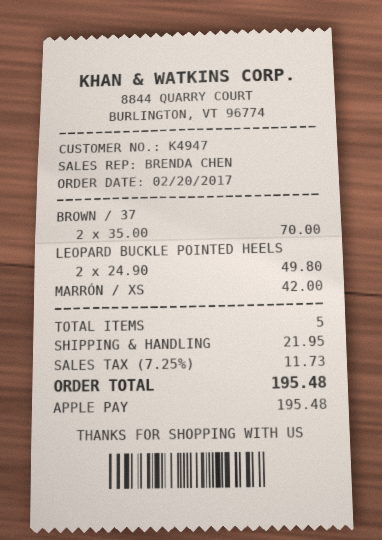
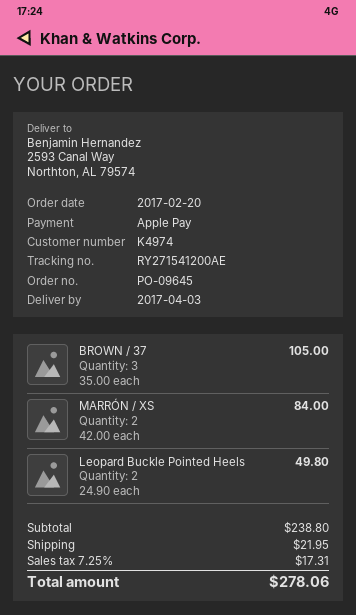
customer number: K4947 -> K4974
BROWN / 37: 2 x 35.00 = 70.00 -> 3 x 35.00 = 105.00
MARRÓN / XS: 1 x 42.00 = 42.00 -> 2 x 42.00 = 84.00
tax: 7.25% = 11.73 -> 7.25% = 17.31
total: 195.48 -> 278.06

